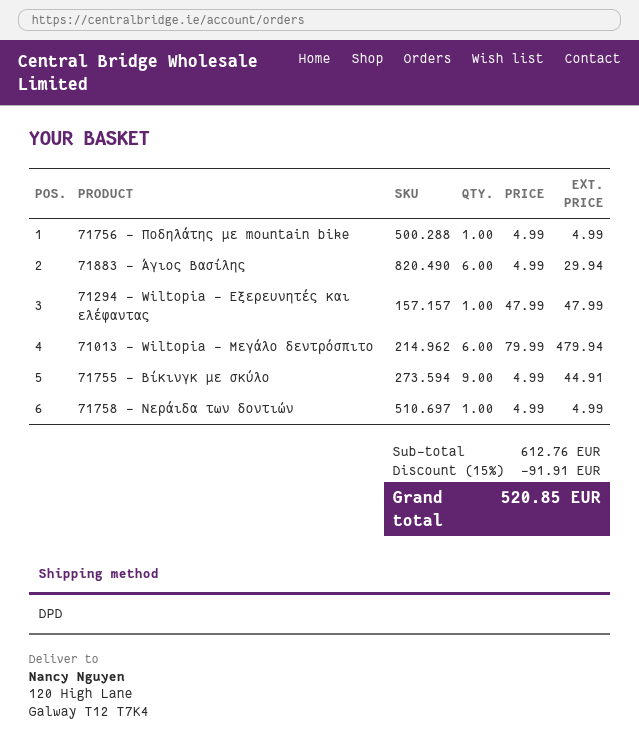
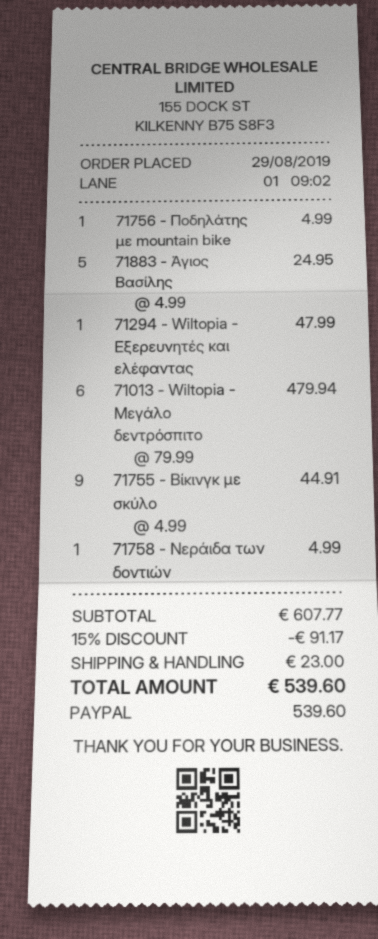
71883 - Άγιος Βασίλης: 6 x 4.99 = 29.94 -> 5 x 4.99 = 24.95
subtotal: 612.76 -> 607.77
discount: 15% = 91.91 -> 15% = 91.17
shipping: none -> 23.00
total: 520.85 -> 539.60

